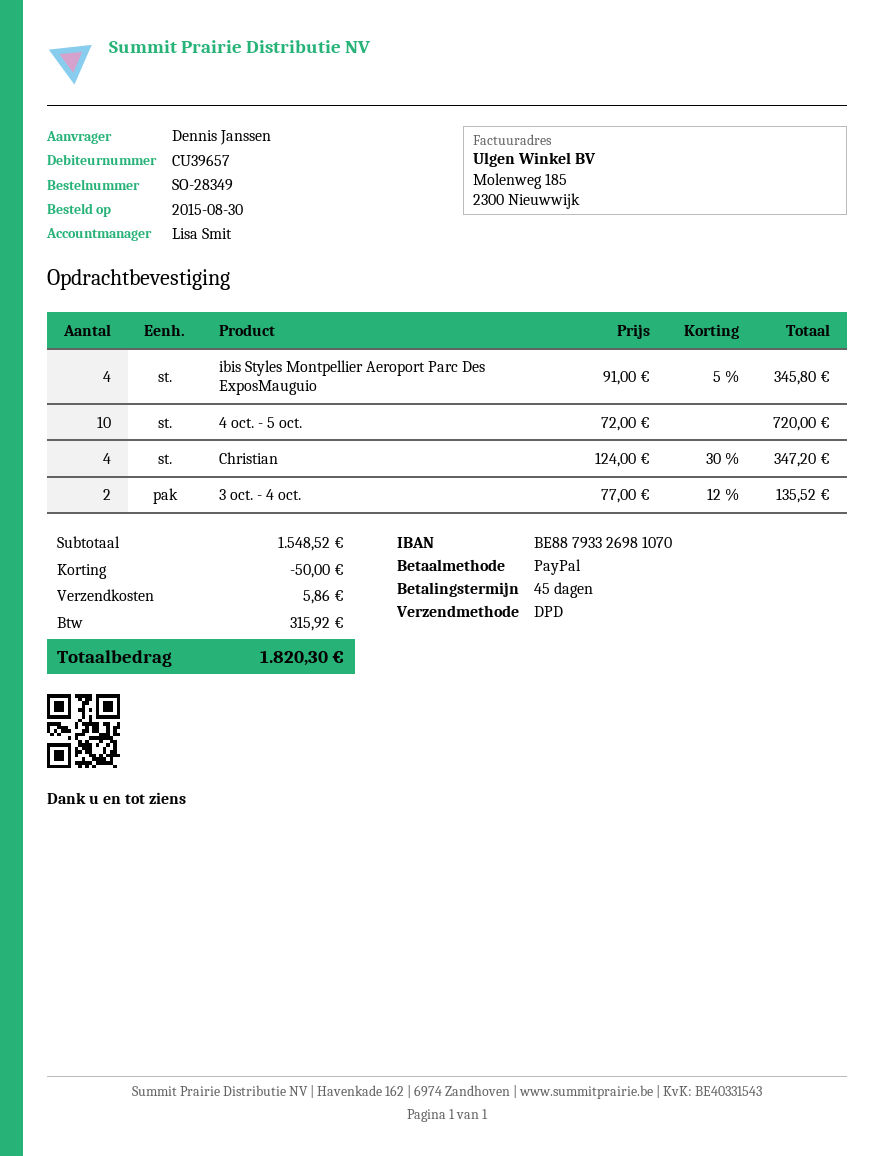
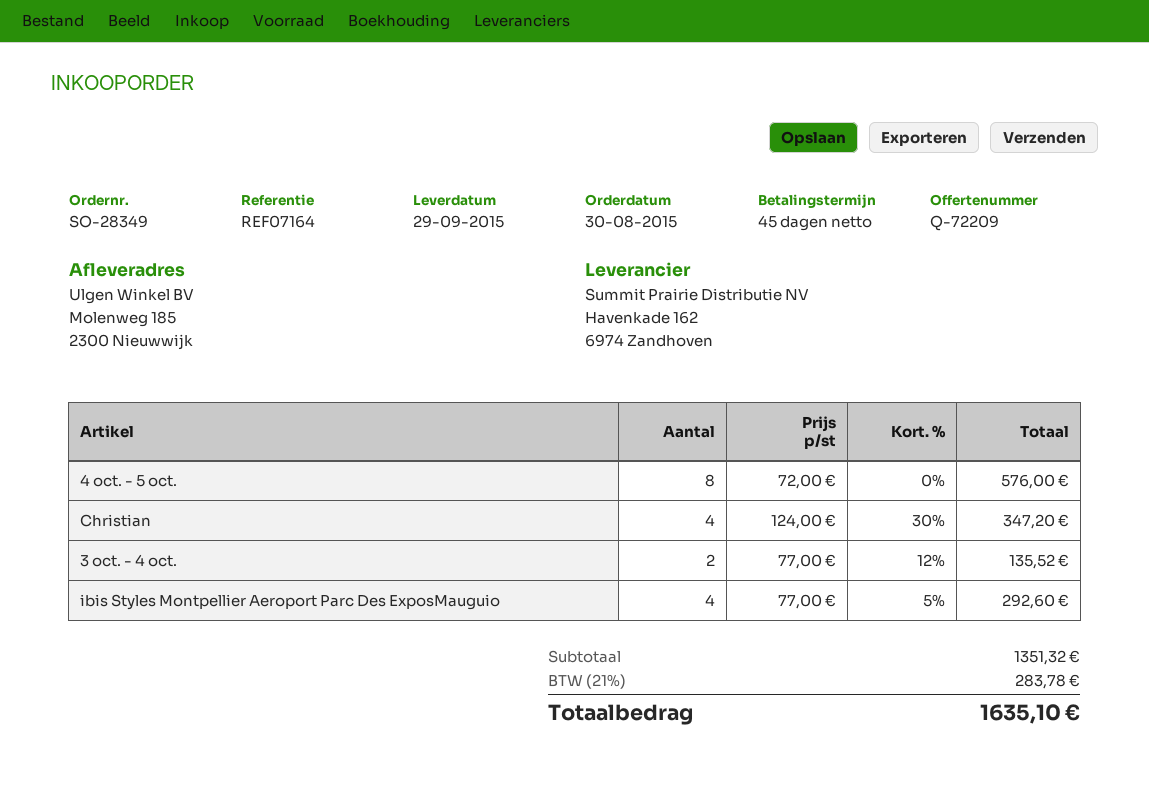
ibis Styles Montpellier Aeroport Parc Des ExposMauguio: 4 x 91.00 - 5% = 345.80 -> 4 x 77.00 - 5% = 292.60
4 oct. - 5 oct.: 10 x 72.00 = 720.00 -> 8 x 72.00 = 576.00
subtotal: 1548.52 -> 1351.32
discount: 50.00 -> none
shipping: 5.86 -> none
tax: 315.92 -> 283.78
total: 1820.30 -> 1635.10

